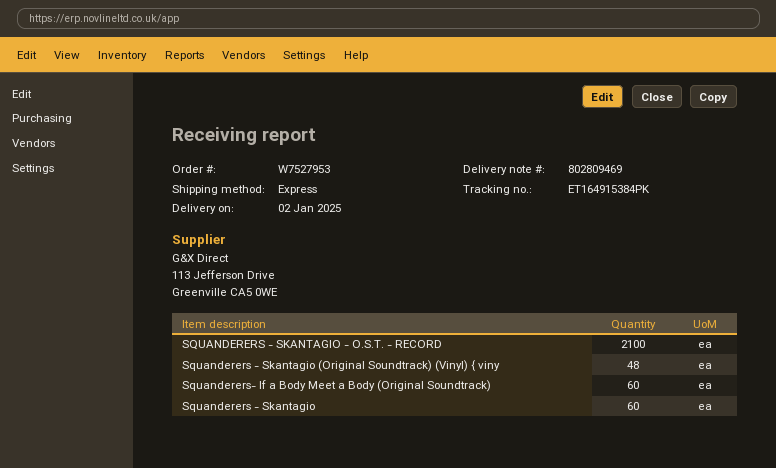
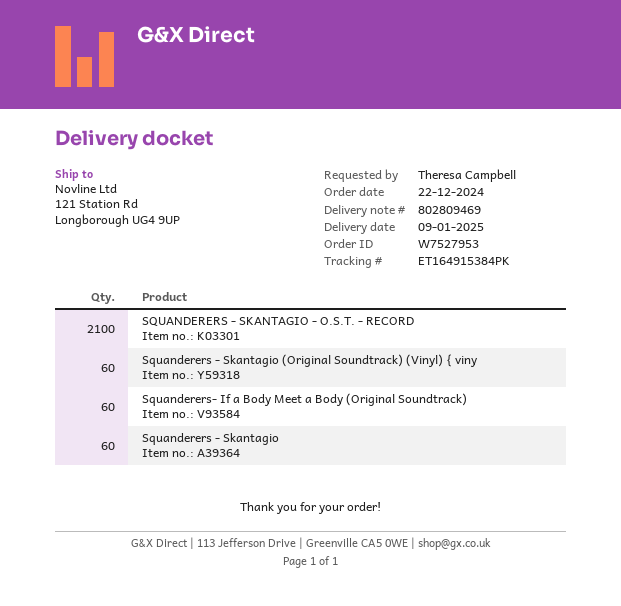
delivery date: 2025-01-02 -> 2025-01-09
Squanderers - Skantagio (Original Soundtrack) (Vinyl) { viny: 48 -> 60

